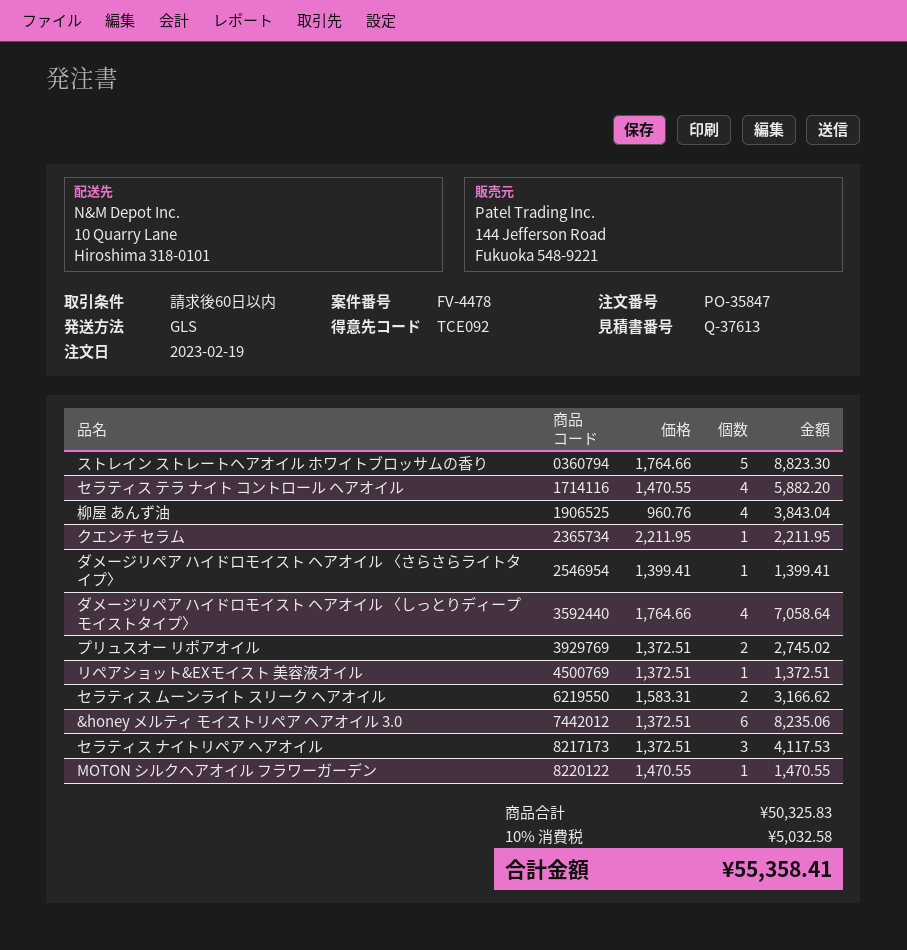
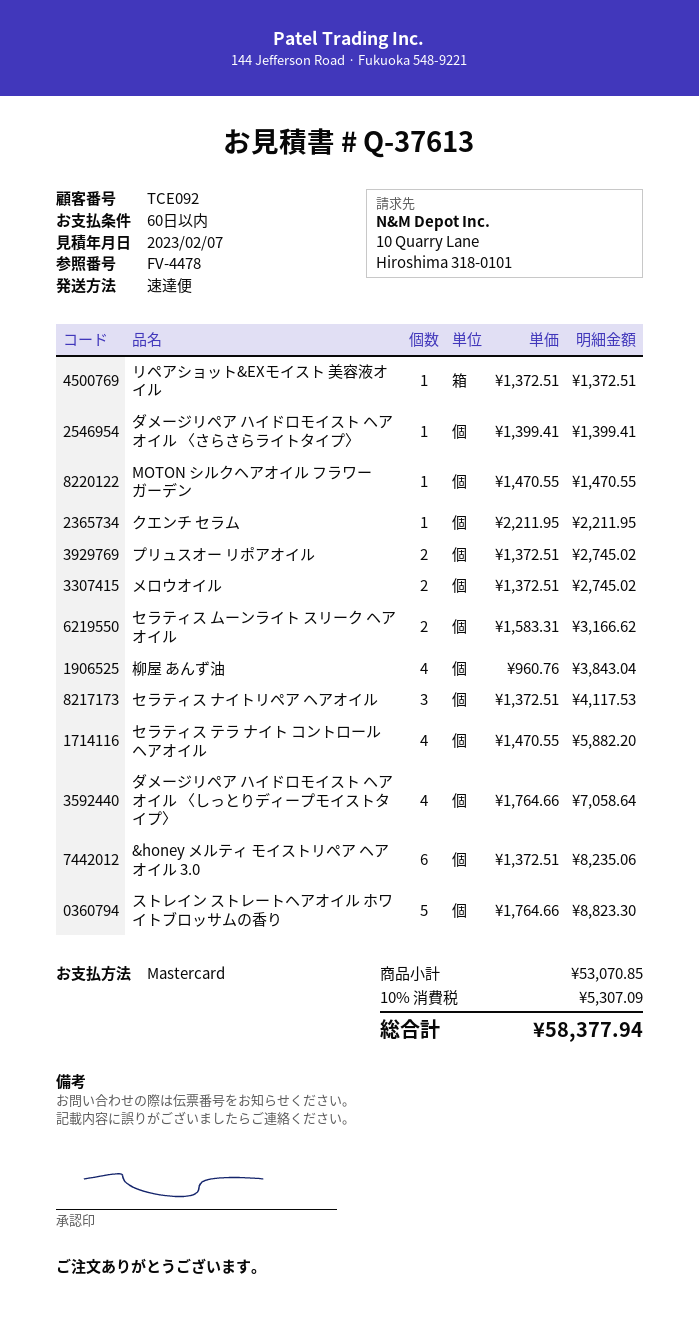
shipping method: GLS -> express
メロウオイル: none -> 2 x 1372.51 = 2745.02
subtotal: 50325.83 -> 53070.85
tax: 10% = 5032.58 -> 10% = 5307.09
total: 55358.41 -> 58377.94

